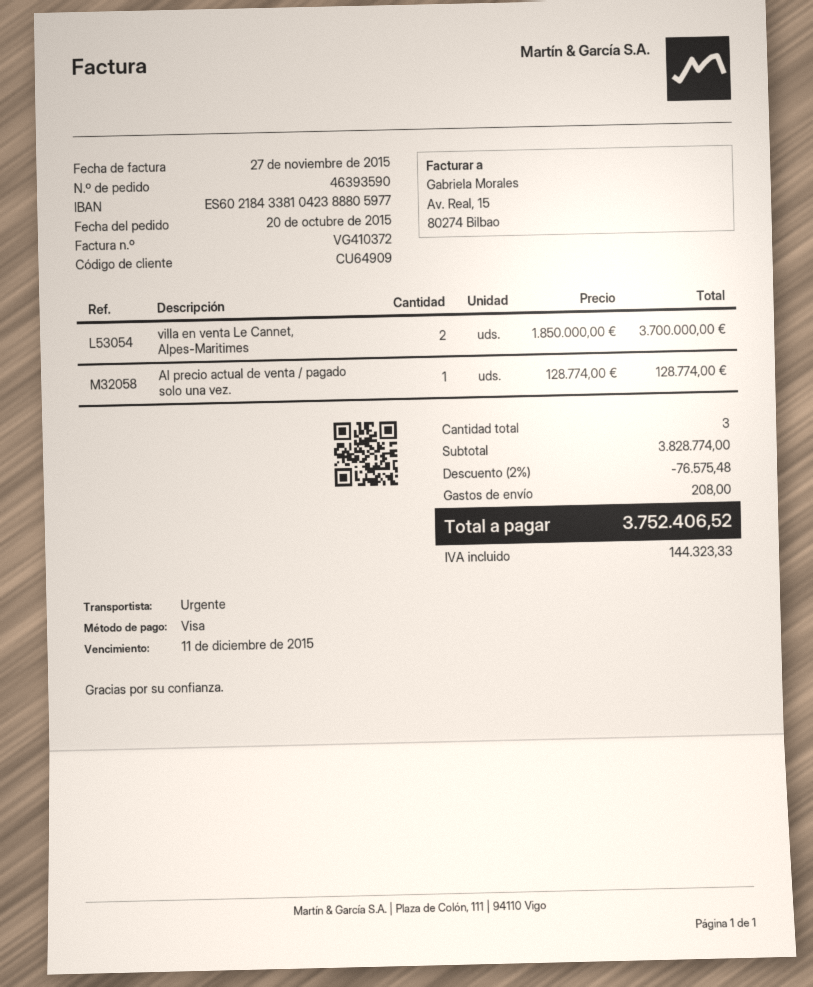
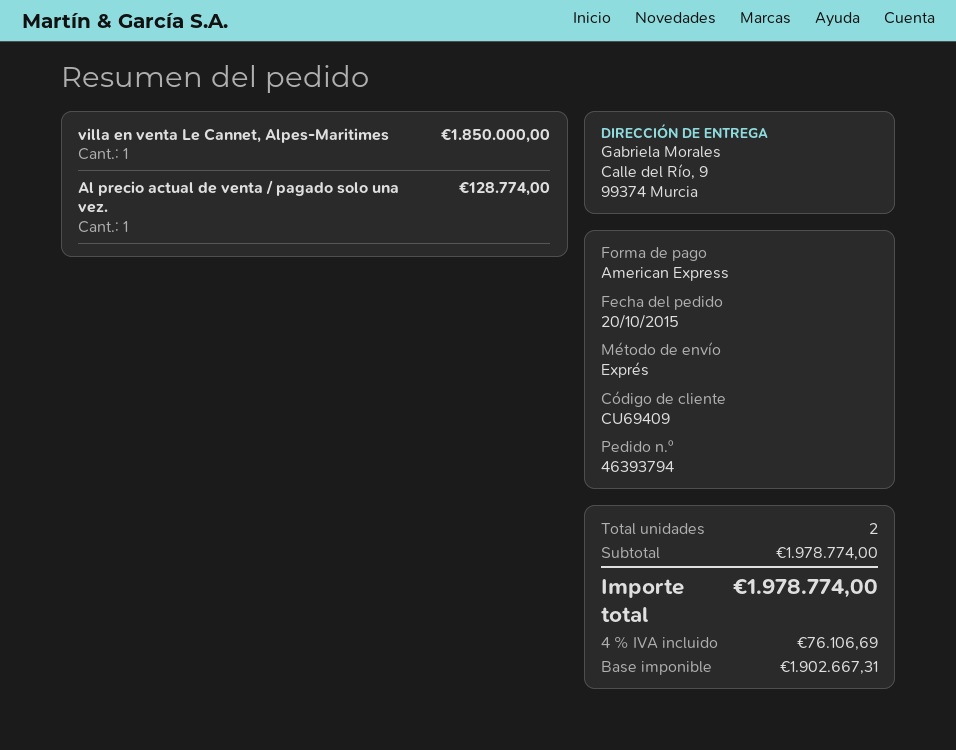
order number: 46393590 -> 46393794
customer number: CU64909 -> CU69409
payment method: Visa -> American Express
villa en venta Le Cannet, Alpes-Maritimes: 2 for 3700000.00 -> 1 for 1850000.00
total quantity: 3 -> 2
subtotal: 3828774.00 -> 1978774.00
discount: 2% = 76575.48 -> none
shipping: 208.00 -> none
tax: 144323.33 -> 76106.69
total: 3752406.52 -> 1978774.00

